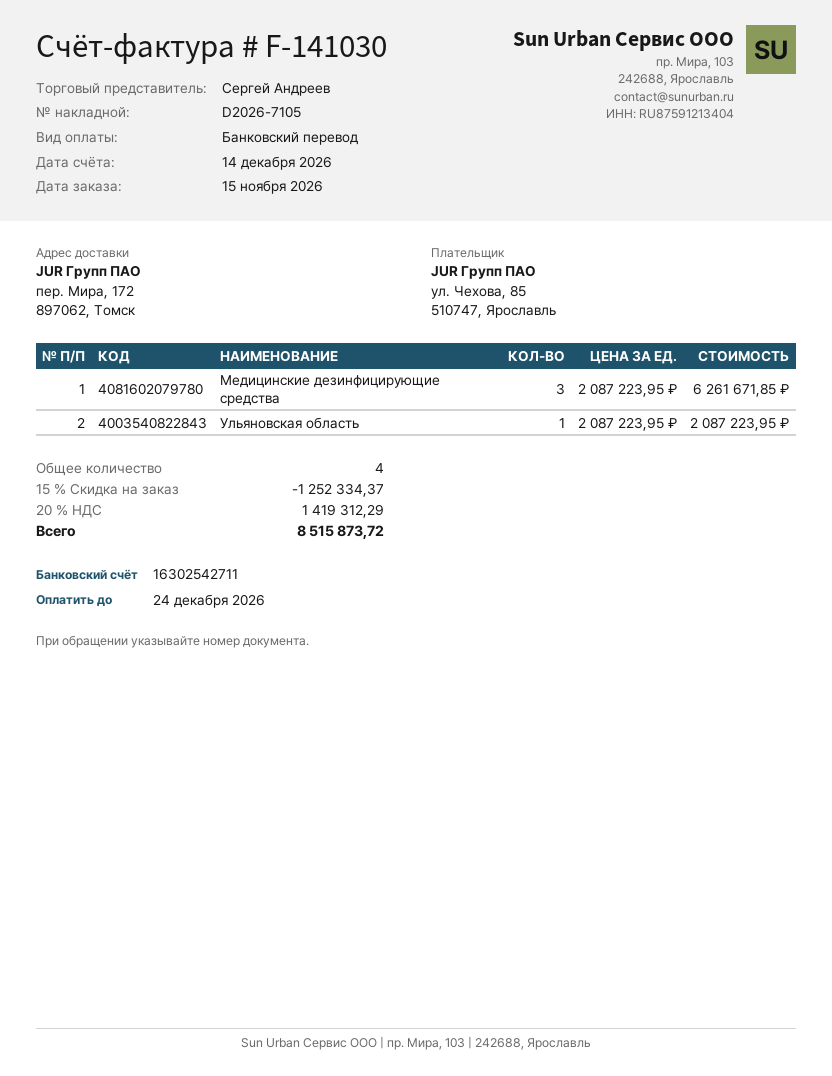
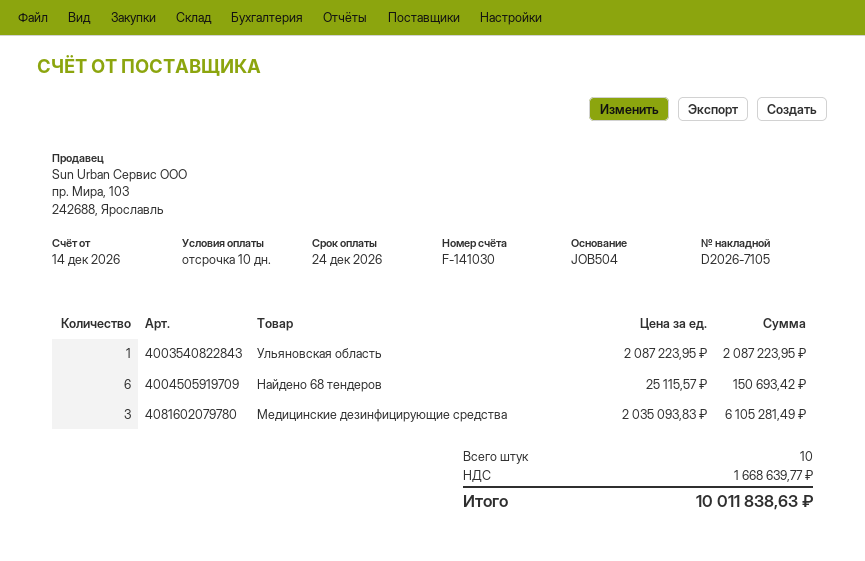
Медицинские дезинфицирующие средства: 3 x 2087223.95 = 6261671.85 -> 3 x 2035093.83 = 6105281.49
Найдено 68 тендеров: none -> 6 x 25115.57 = 150693.42
total quantity: 4 -> 10
discount: 15% = 1252334.37 -> none
tax: 1419312.29 -> 1668639.77
total: 8515873.72 -> 10011838.63

